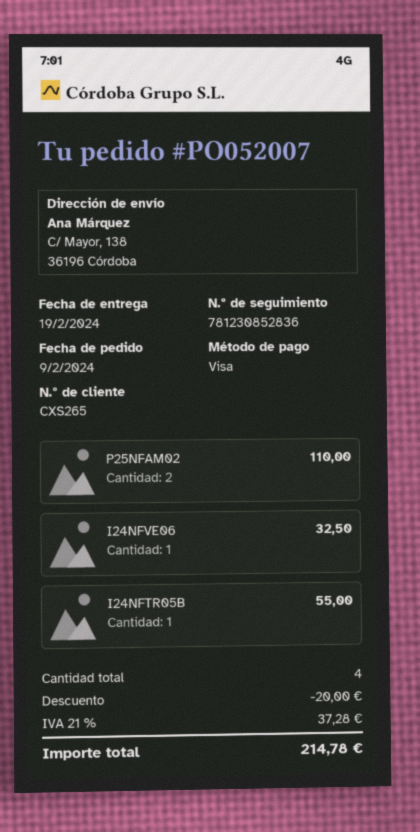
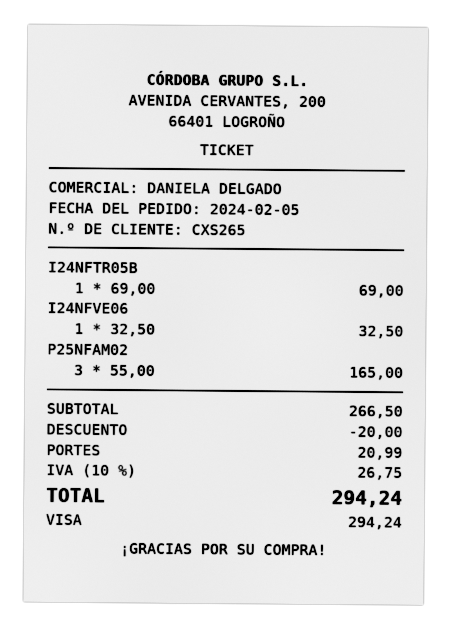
order date: 2024-02-09 -> 2024-02-05
P25NFAM02: 2 for 110.00 -> 3 for 165.00
I24NFTR05B: 1 for 55.00 -> 1 for 69.00
shipping: none -> 20.99
tax: 21% = 37.28 -> 10% = 26.75
total: 214.78 -> 294.24

